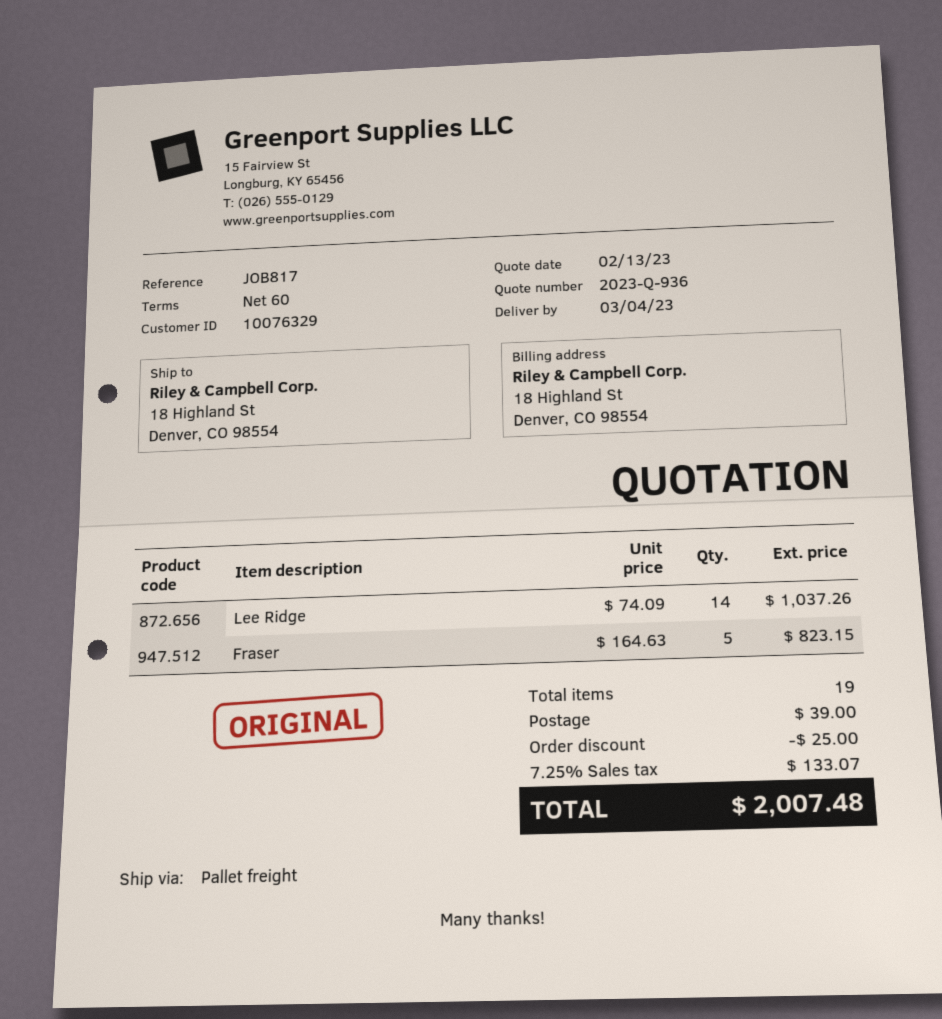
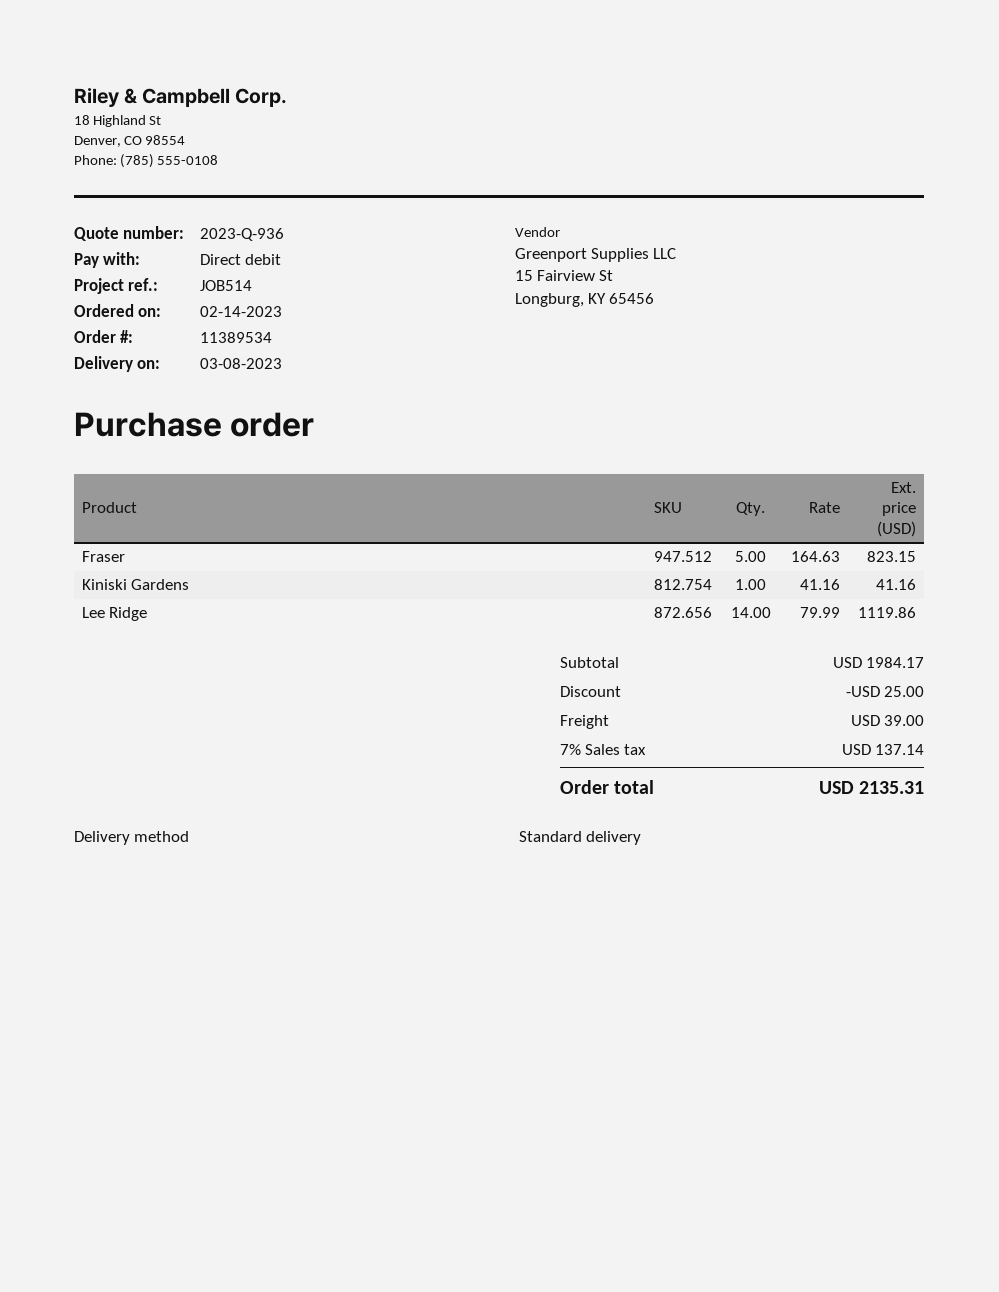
delivery date: 2023-03-04 -> 2023-03-08
reference: JOB817 -> JOB514
shipping method: pallet freight -> standard
Lee Ridge: 14 x 74.09 = 1037.26 -> 14 x 79.99 = 1119.86
Kiniski Gardens: none -> 1 x 41.16 = 41.16
tax: 7.25% = 133.07 -> 7% = 137.14
total: 2007.48 -> 2135.31

